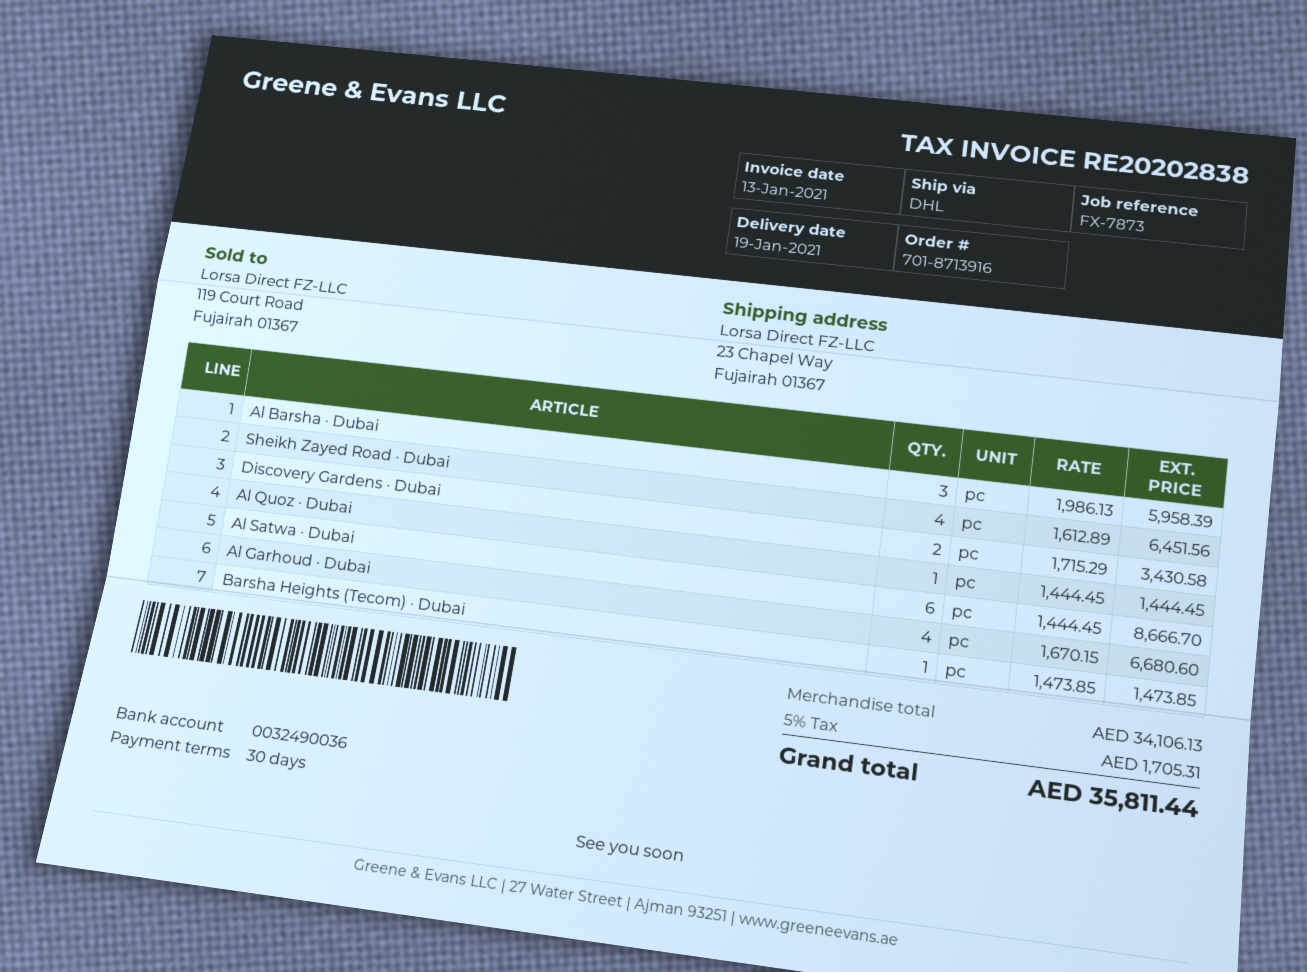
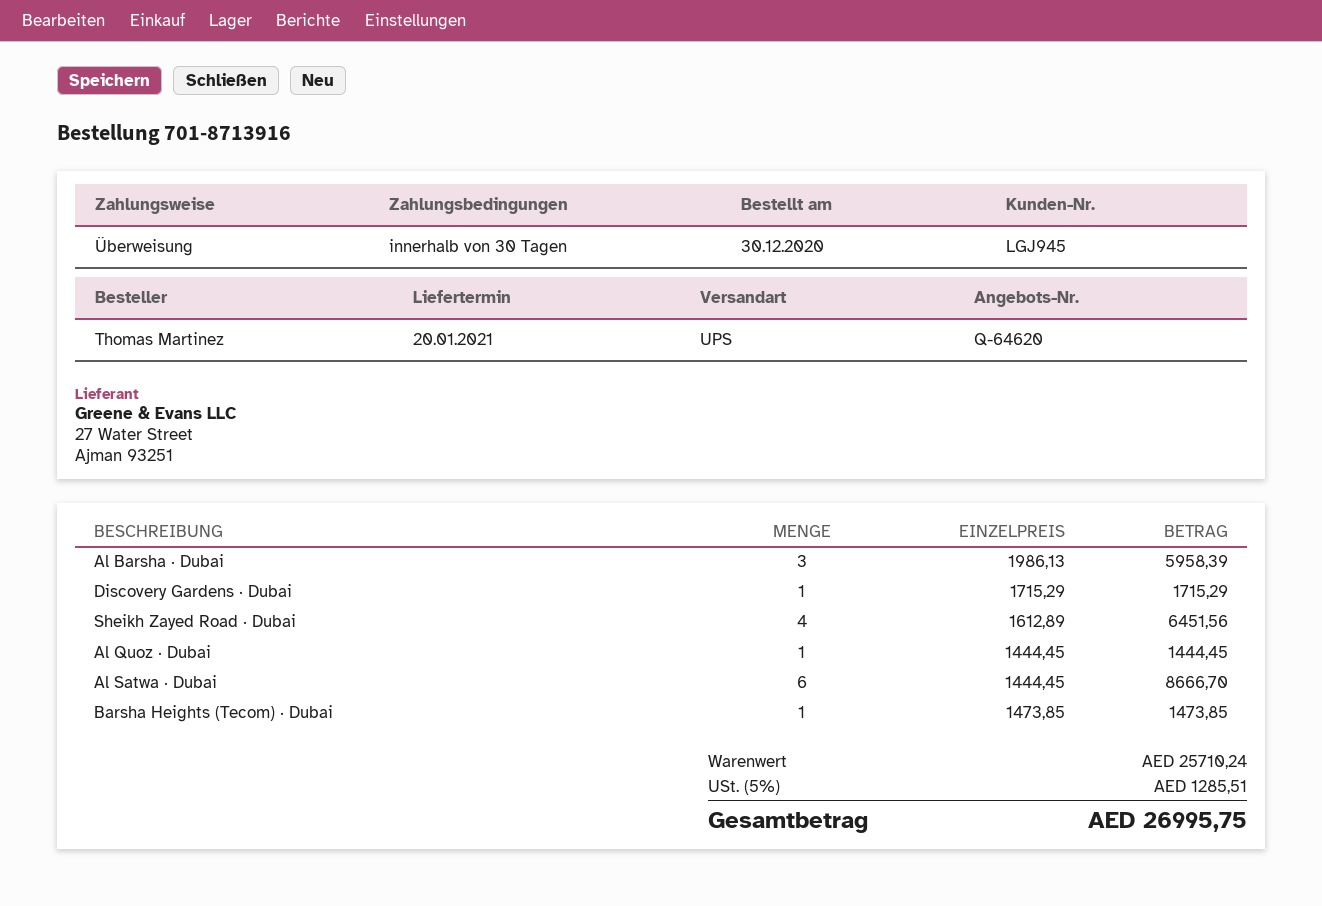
delivery date: 2021-01-19 -> 2021-01-20
shipping method: DHL -> UPS
Discovery Gardens · Dubai: 2 x 1715.29 = 3430.58 -> 1 x 1715.29 = 1715.29
Al Garhoud · Dubai: 4 x 1670.15 = 6680.60 -> none
subtotal: 34106.13 -> 25710.24
tax: 5% = 1705.31 -> 5% = 1285.51
total: 35811.44 -> 26995.75

